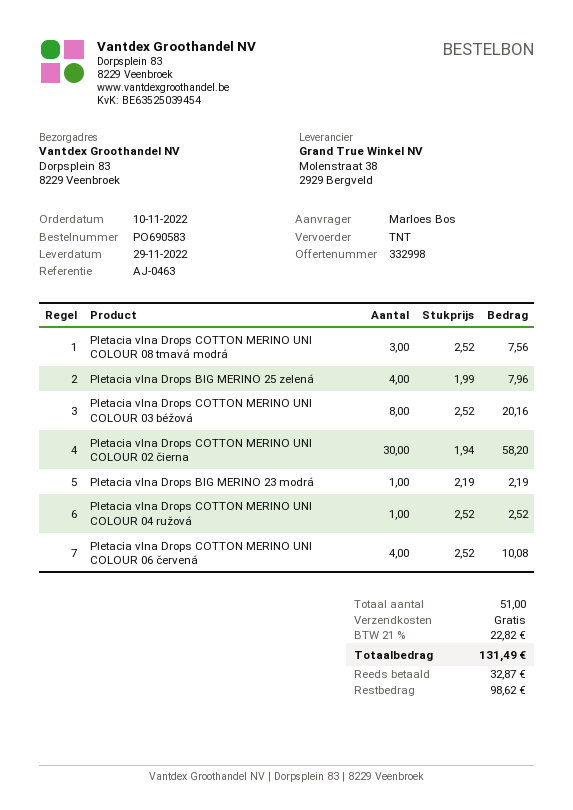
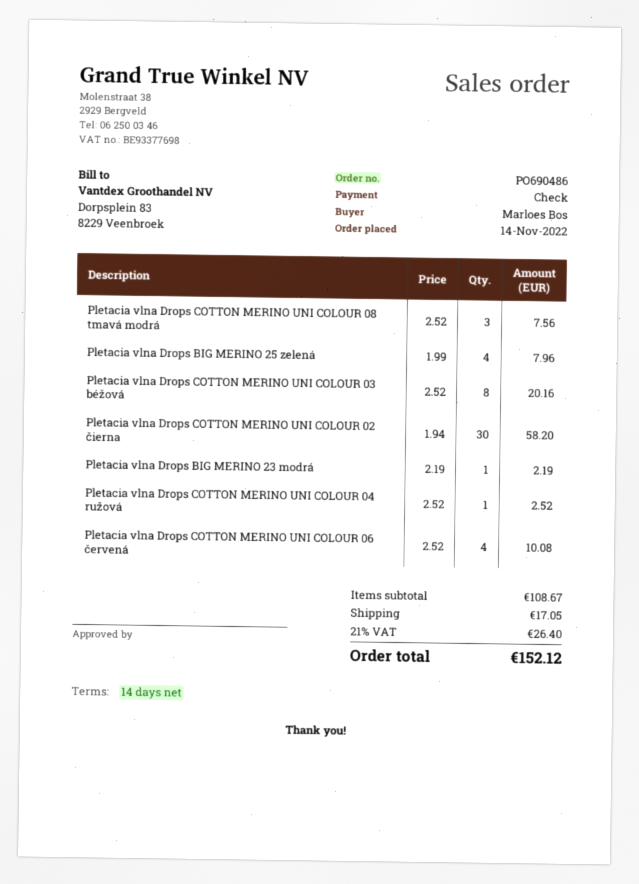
order number: PO690583 -> PO690486
order date: 2022-11-10 -> 2022-11-14
shipping: 0.00 -> 17.05
tax: 21% = 22.82 -> 21% = 26.40
total: 131.49 -> 152.12

